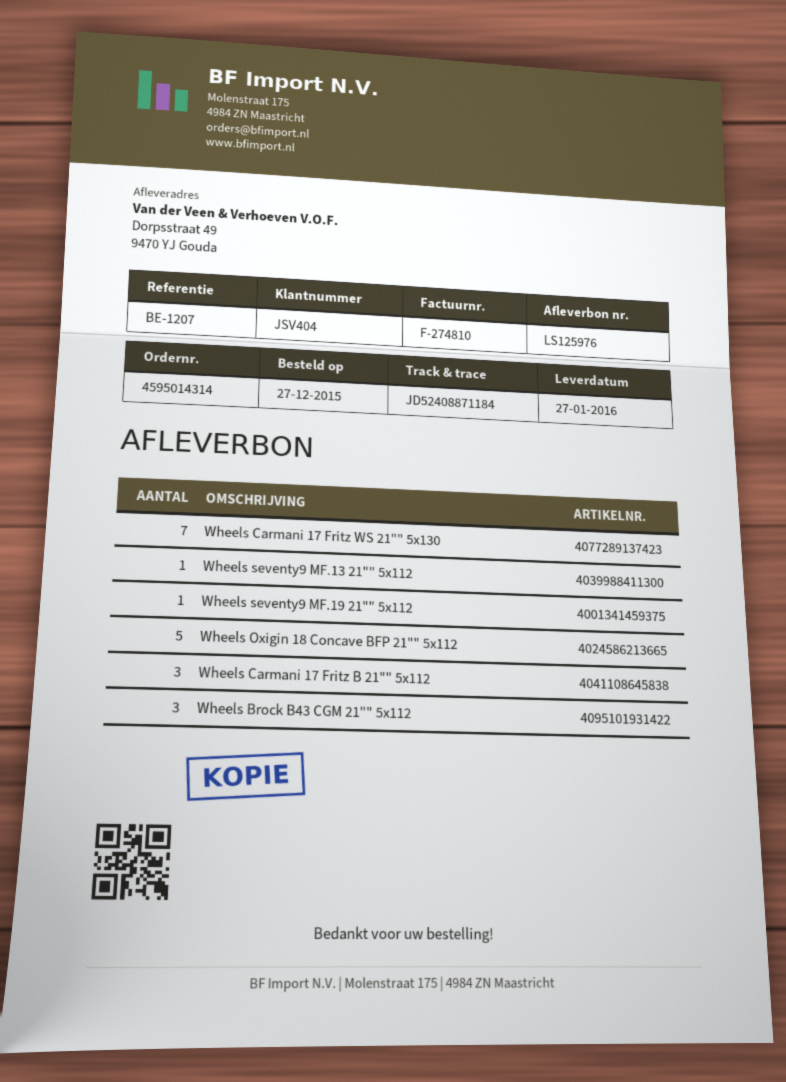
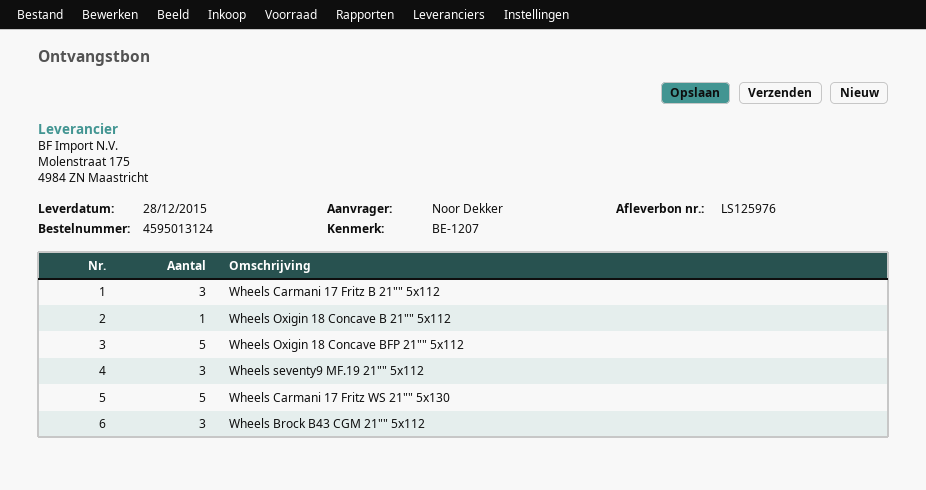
order number: 4595014314 -> 4595013124
delivery date: 2016-01-27 -> 2015-12-28
Wheels Carmani 17 Fritz WS 21"" 5x130: 7 -> 5
Wheels seventy9 MF.13 21"" 5x112: 1 -> none
Wheels seventy9 MF.19 21"" 5x112: 1 -> 3
Wheels Oxigin 18 Concave B 21"" 5x112: none -> 1

